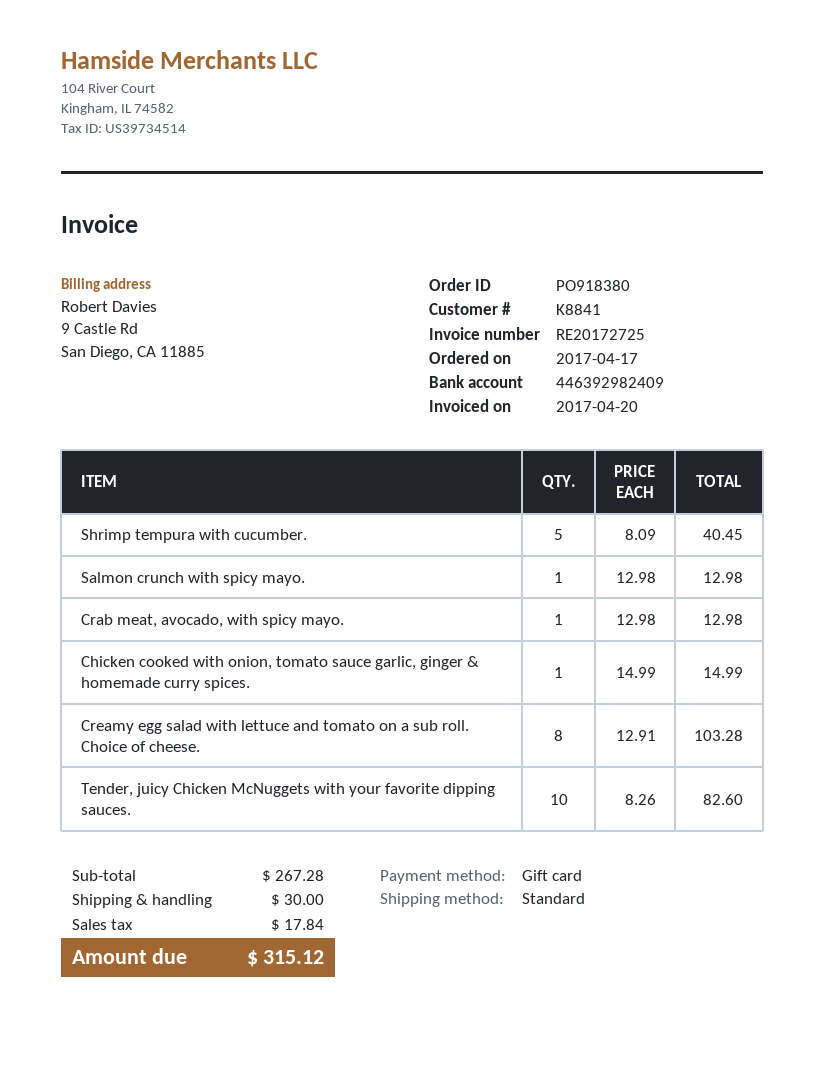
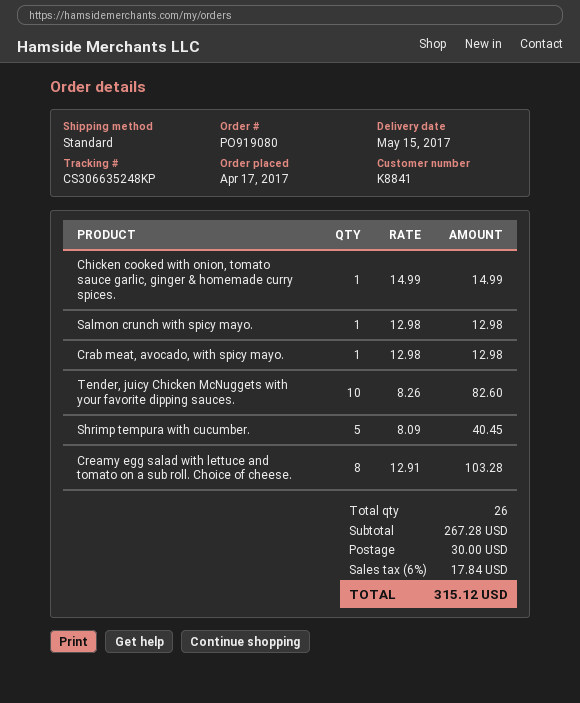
order number: PO918380 -> PO919080

